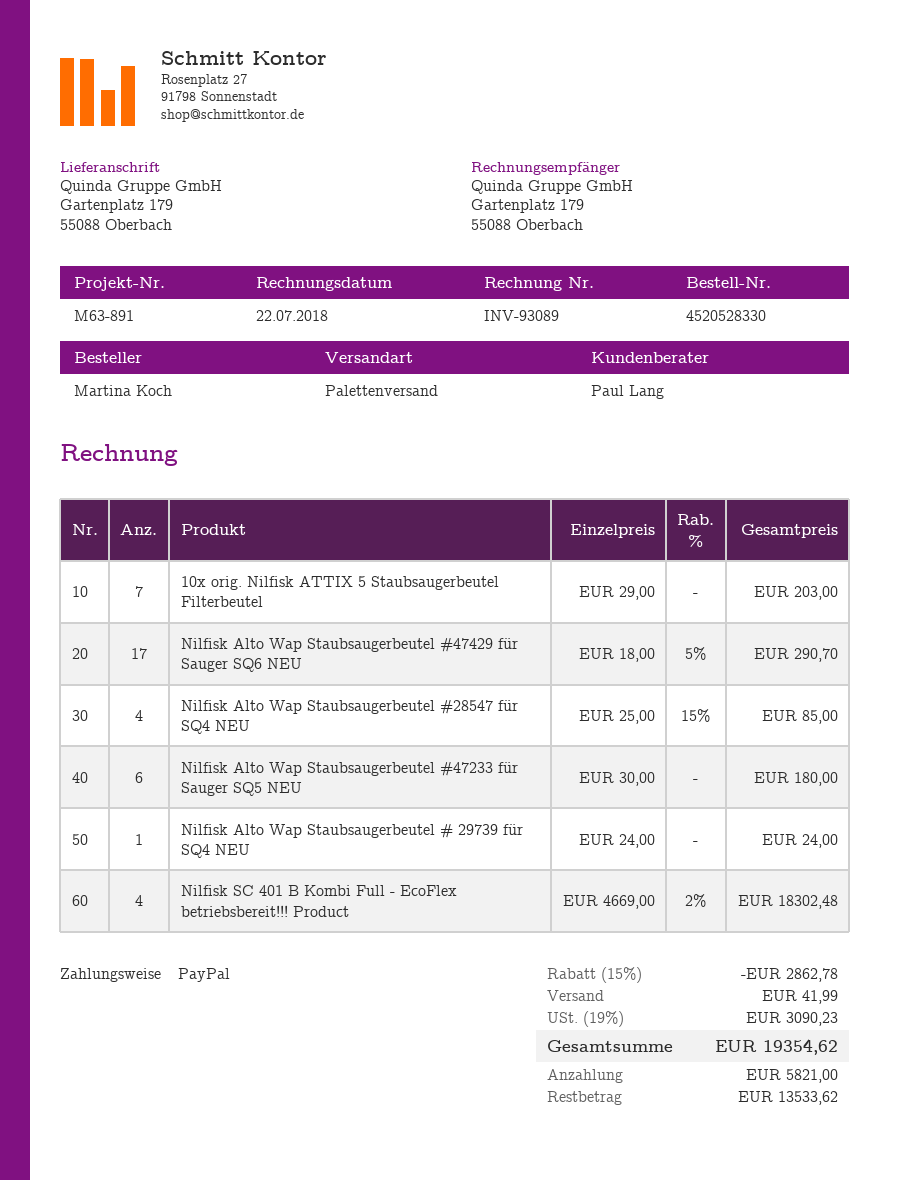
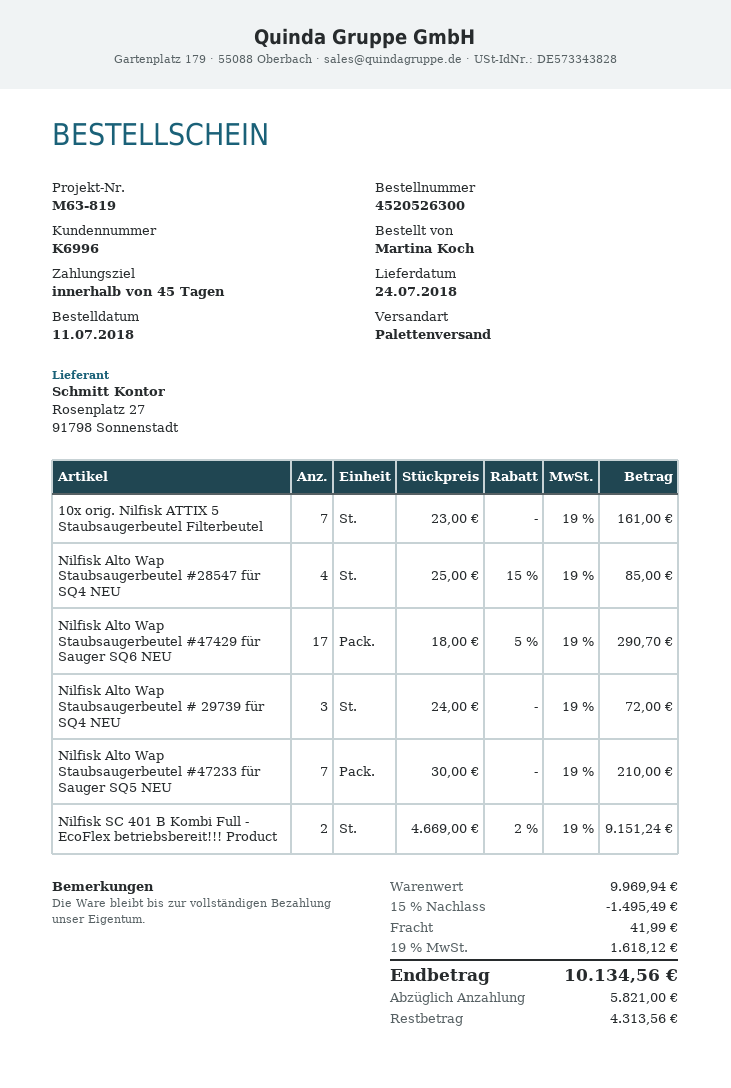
order number: 4520528330 -> 4520526300
reference: M63-891 -> M63-819
10x orig. Nilfisk ATTIX 5 Staubsaugerbeutel Filterbeutel: 7 x 29.00 = 203.00 -> 7 x 23.00 = 161.00
Nilfisk Alto Wap Staubsaugerbeutel #47233 für Sauger SQ5 NEU: 6 x 30.00 = 180.00 -> 7 x 30.00 = 210.00
Nilfisk Alto Wap Staubsaugerbeutel # 29739 für SQ4 NEU: 1 x 24.00 = 24.00 -> 3 x 24.00 = 72.00
Nilfisk SC 401 B Kombi Full - EcoFlex betriebsbereit!!! Product: 4 x 4669.00 - 2% = 18302.48 -> 2 x 4669.00 - 2% = 9151.24
discount: 15% = 2862.78 -> 15% = 1495.49
tax: 19% = 3090.23 -> 19% = 1618.12
total: 19354.62 -> 10134.56
balance: 13533.62 -> 4313.56

